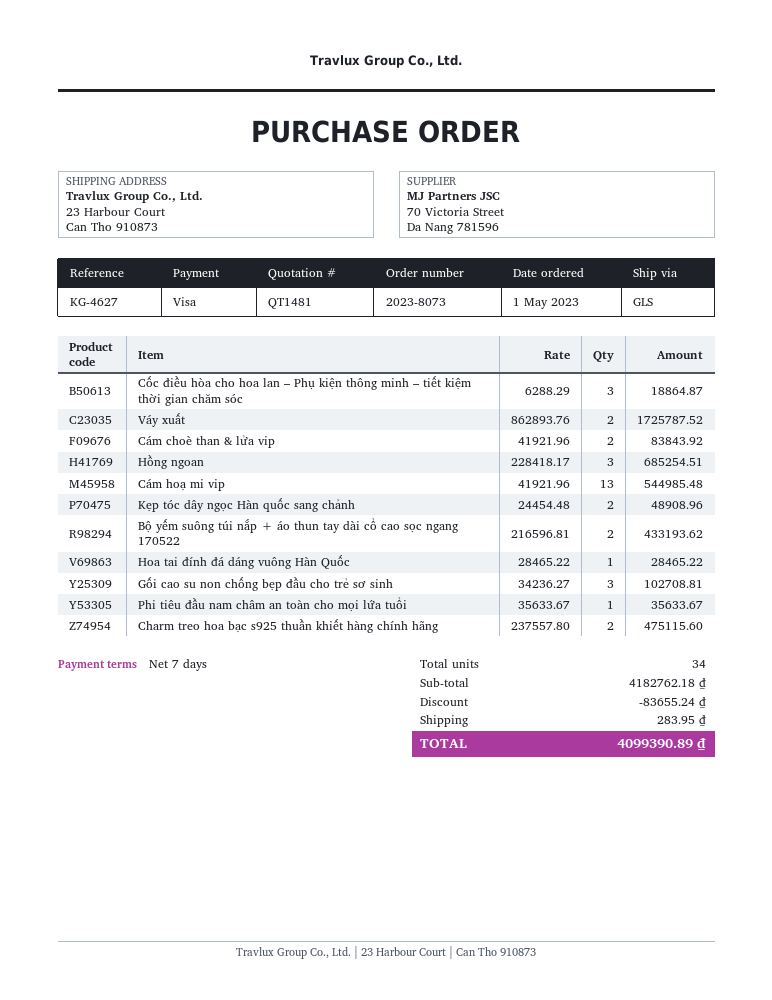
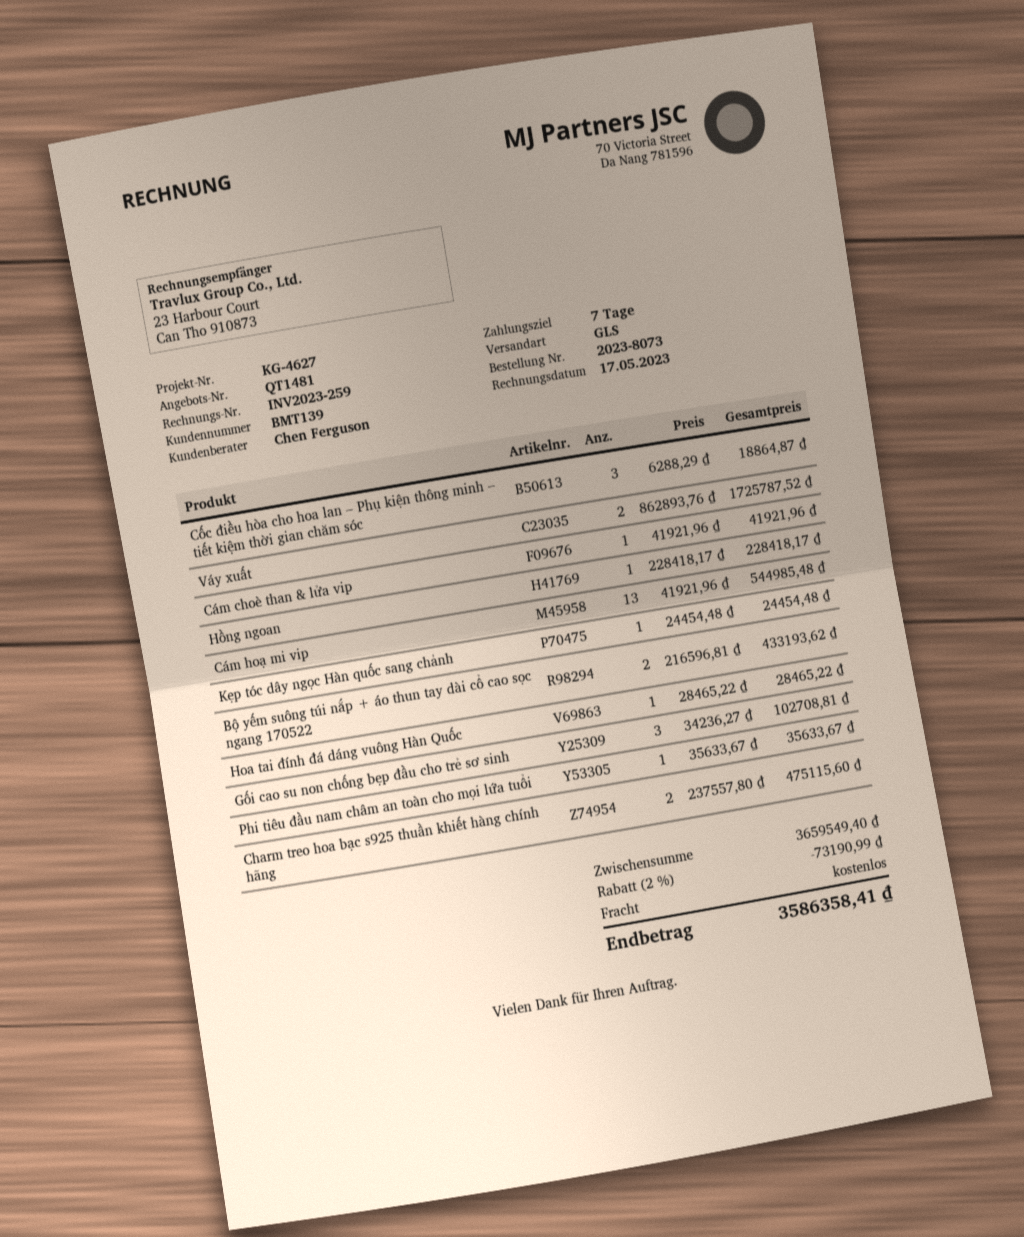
Cám choè than & lửa vip: 2 x 41921.96 = 83843.92 -> 1 x 41921.96 = 41921.96
Hồng ngoan: 3 x 228418.17 = 685254.51 -> 1 x 228418.17 = 228418.17
Kẹp tóc dây ngọc Hàn quốc sang chảnh: 2 x 24454.48 = 48908.96 -> 1 x 24454.48 = 24454.48
subtotal: 4182762.18 -> 3659549.40
discount: 83655.24 -> 73190.99
shipping: 283.95 -> 0.00
total: 4099390.89 -> 3586358.41

